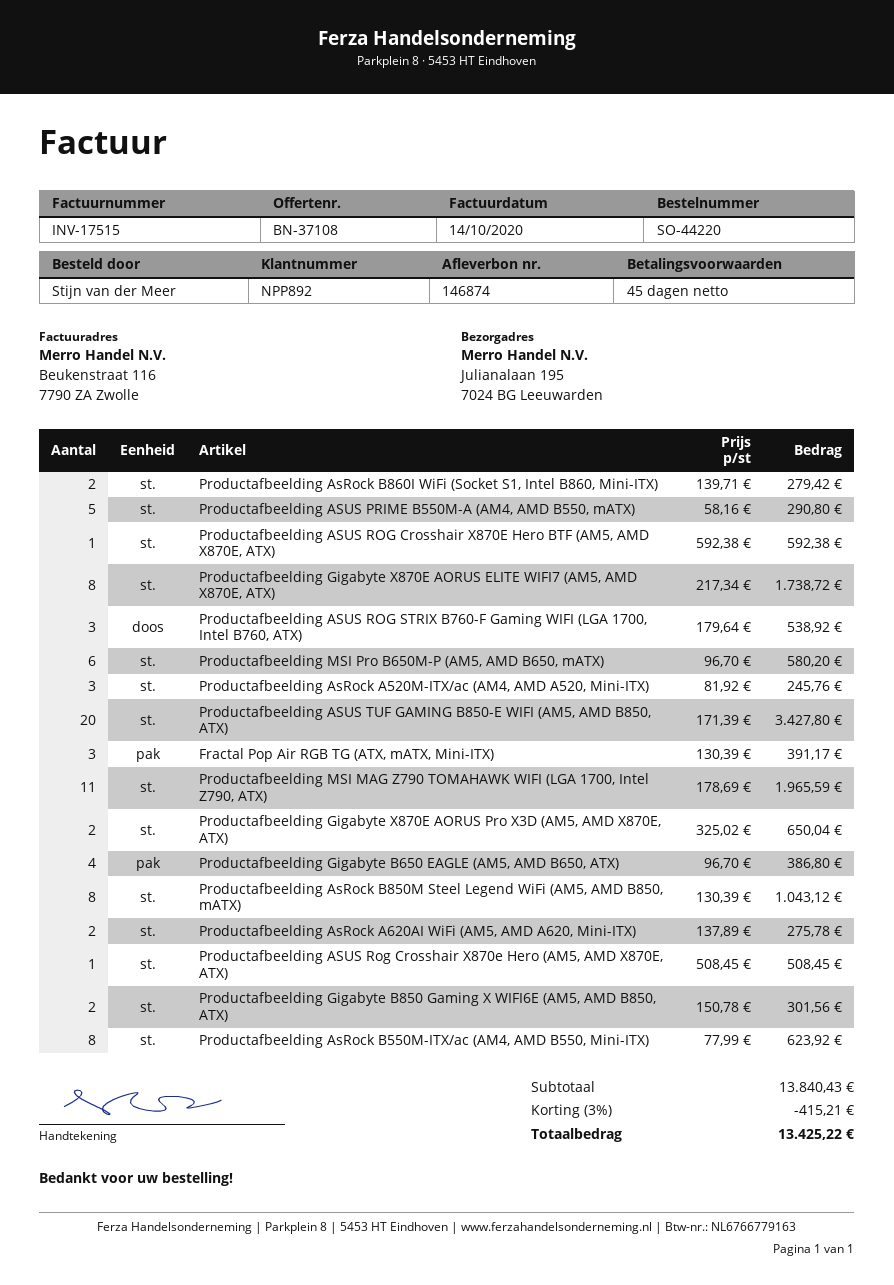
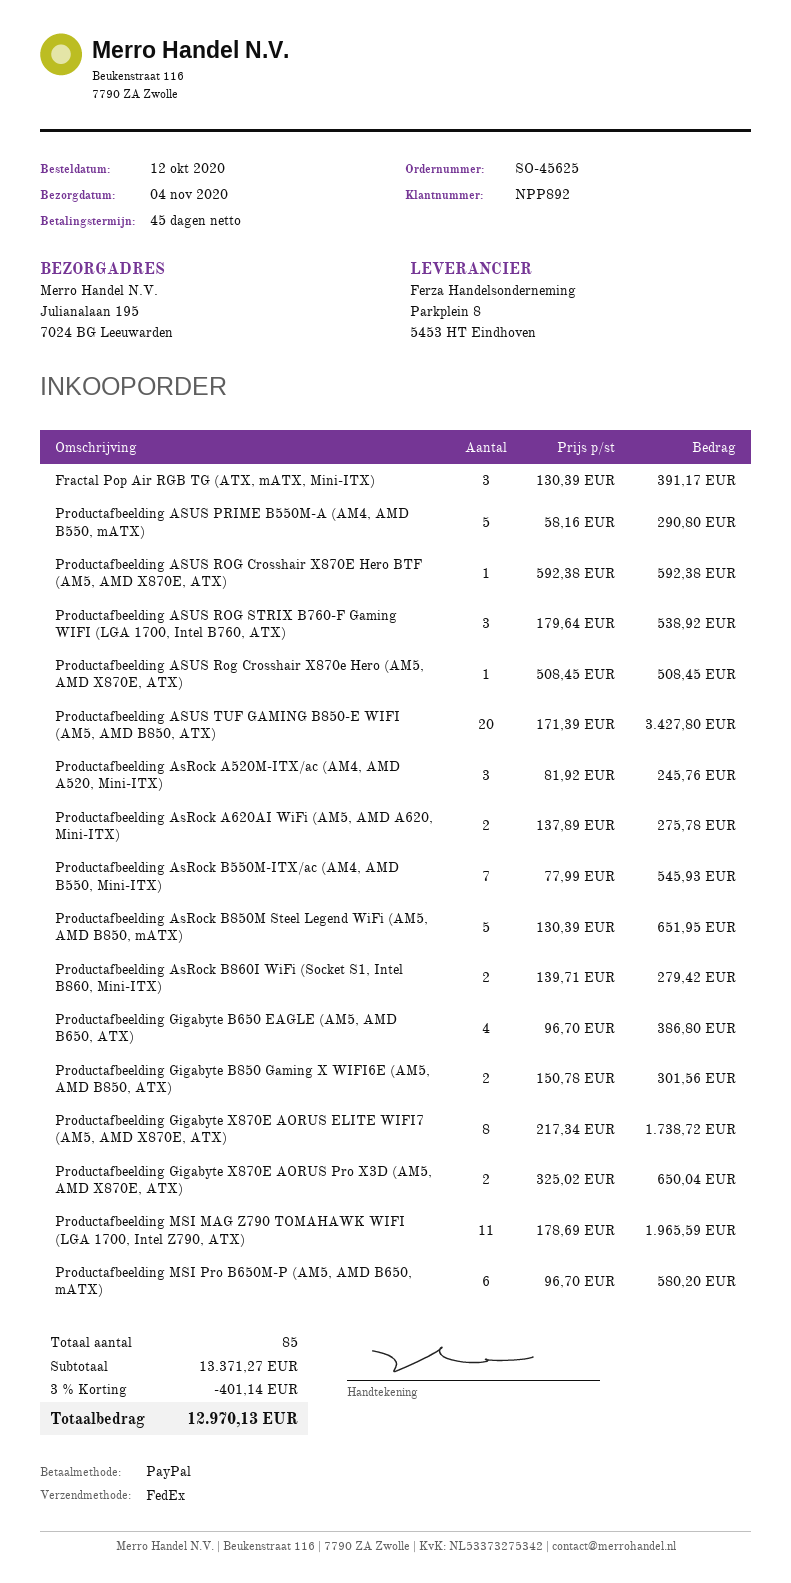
order number: SO-44220 -> SO-45625
Productafbeelding AsRock B850M Steel Legend WiFi (AM5, AMD B850, mATX): 8 x 130.39 = 1043.12 -> 5 x 130.39 = 651.95
Productafbeelding AsRock B550M-ITX/ac (AM4, AMD B550, Mini-ITX): 8 x 77.99 = 623.92 -> 7 x 77.99 = 545.93
subtotal: 13840.43 -> 13371.27
discount: 3% = 415.21 -> 3% = 401.14
total: 13425.22 -> 12970.13

